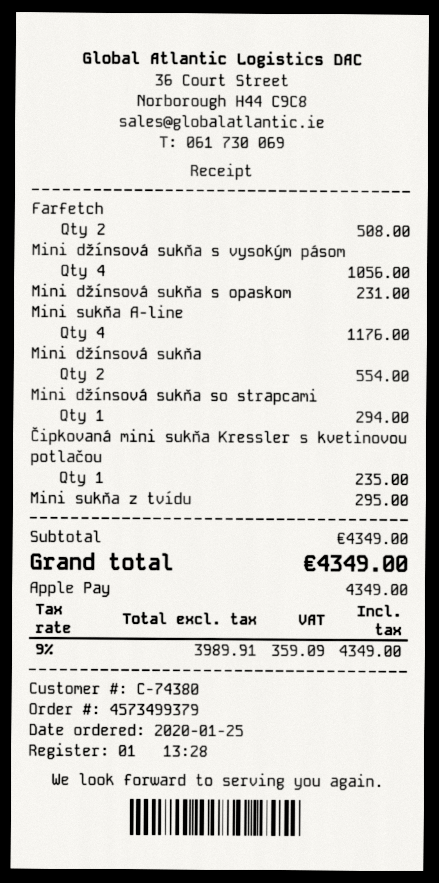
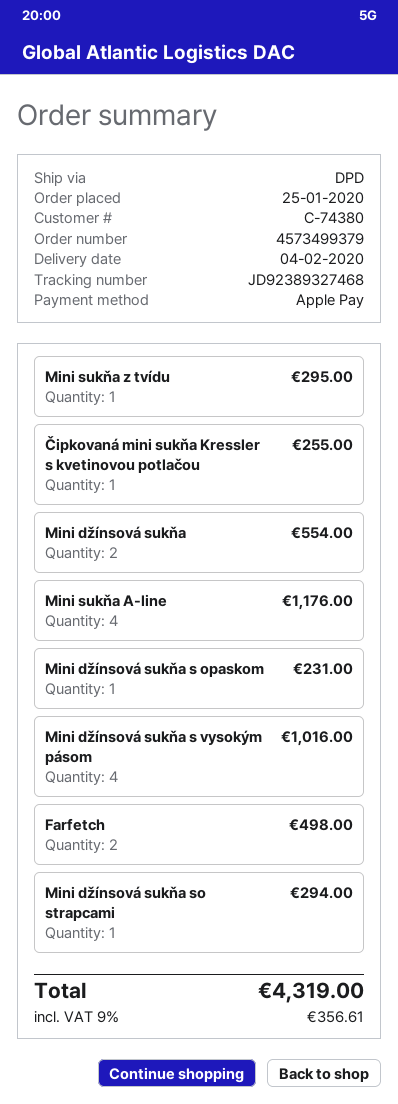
Farfetch: 2 for 508.00 -> 2 for 498.00
Mini džínsová sukňa s vysokým pásom: 4 for 1056.00 -> 4 for 1016.00
Čipkovaná mini sukňa Kressler s kvetinovou potlačou: 1 for 235.00 -> 1 for 255.00
tax: 9% = 359.09 -> 9% = 356.61
total: 4349.00 -> 4319.00

